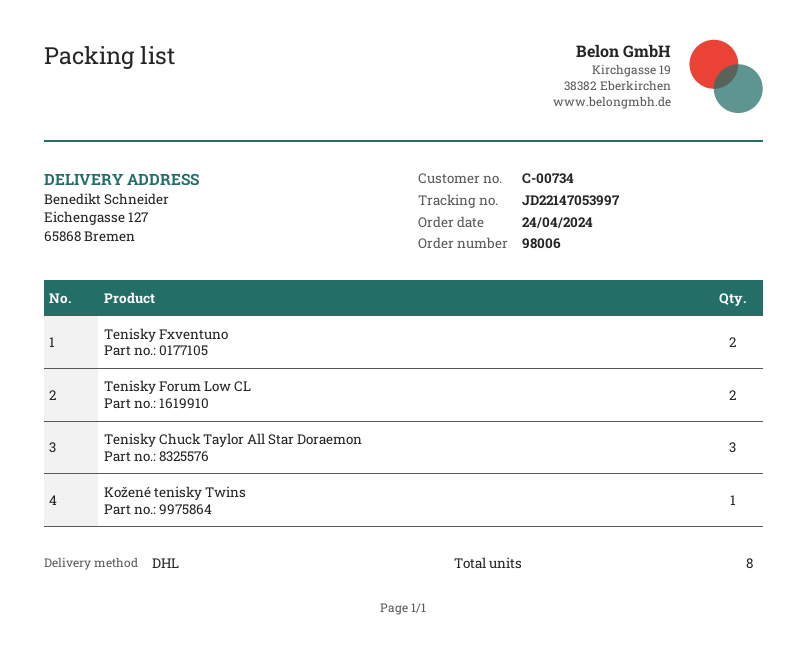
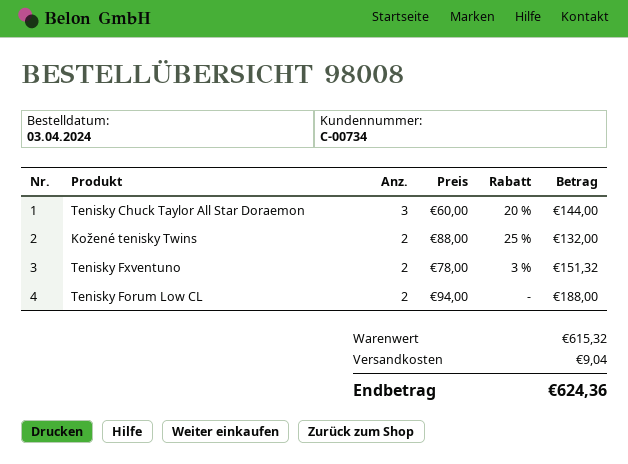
order number: 98006 -> 98008
order date: 2024-04-24 -> 2024-04-03
Kožené tenisky Twins: 1 -> 2

